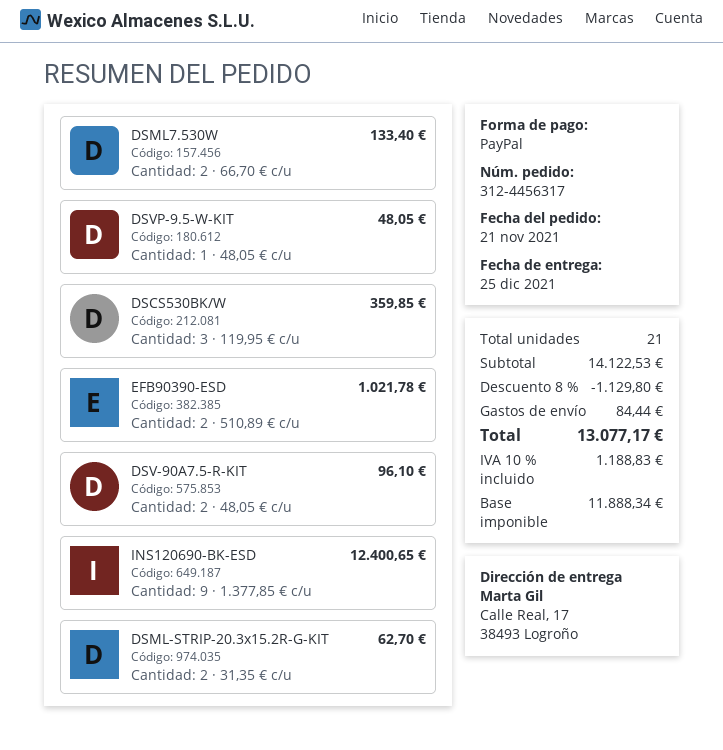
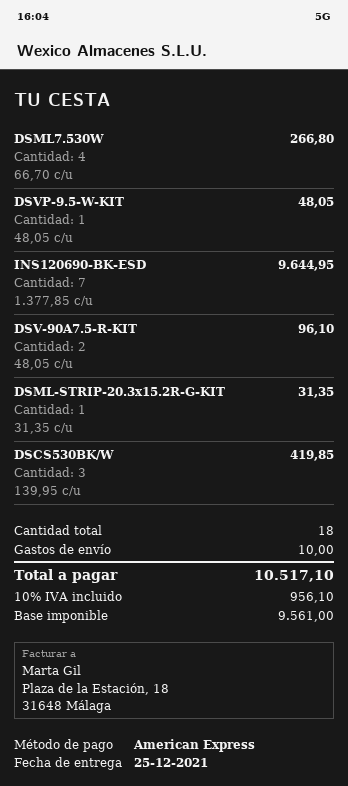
payment method: PayPal -> American Express
DSML7.530W: 2 x 66.70 = 133.40 -> 4 x 66.70 = 266.80
DSCS530BK/W: 3 x 119.95 = 359.85 -> 3 x 139.95 = 419.85
EFB90390-ESD: 2 x 510.89 = 1021.78 -> none
INS120690-BK-ESD: 9 x 1377.85 = 12400.65 -> 7 x 1377.85 = 9644.95
DSML-STRIP-20.3x15.2R-G-KIT: 2 x 31.35 = 62.70 -> 1 x 31.35 = 31.35
total quantity: 21 -> 18
discount: 8% = 1129.80 -> none
shipping: 84.44 -> 10.00
net: 11888.34 -> 9561.00
tax: 10% = 1188.83 -> 10% = 956.10
total: 13077.17 -> 10517.10

